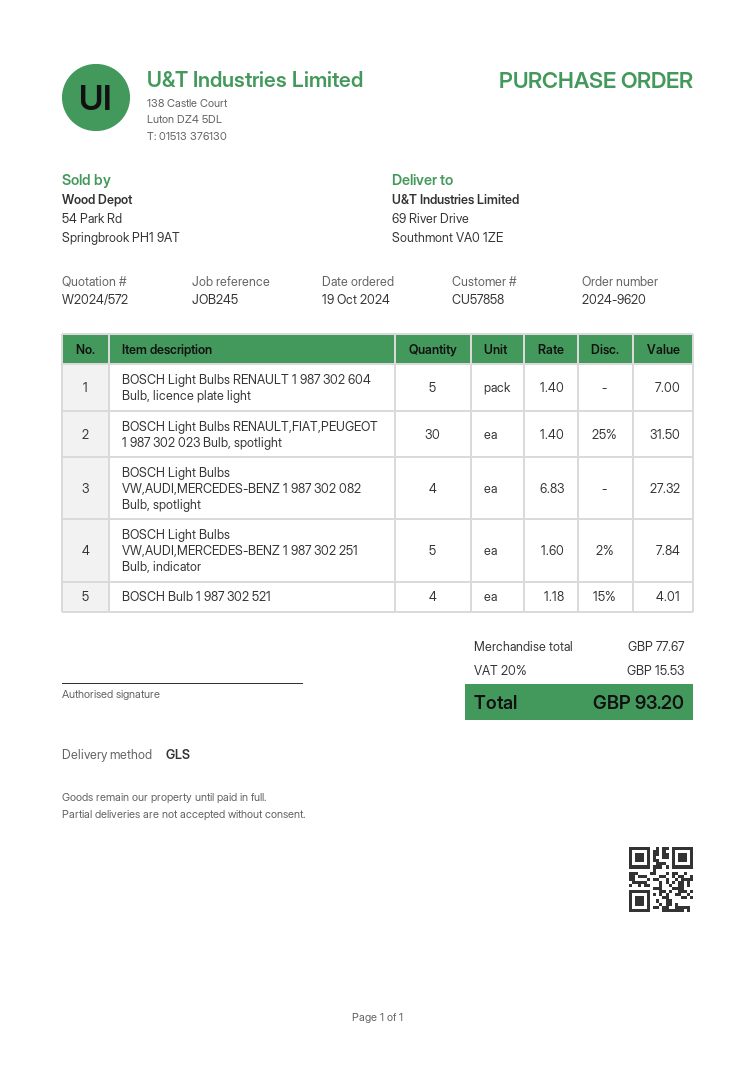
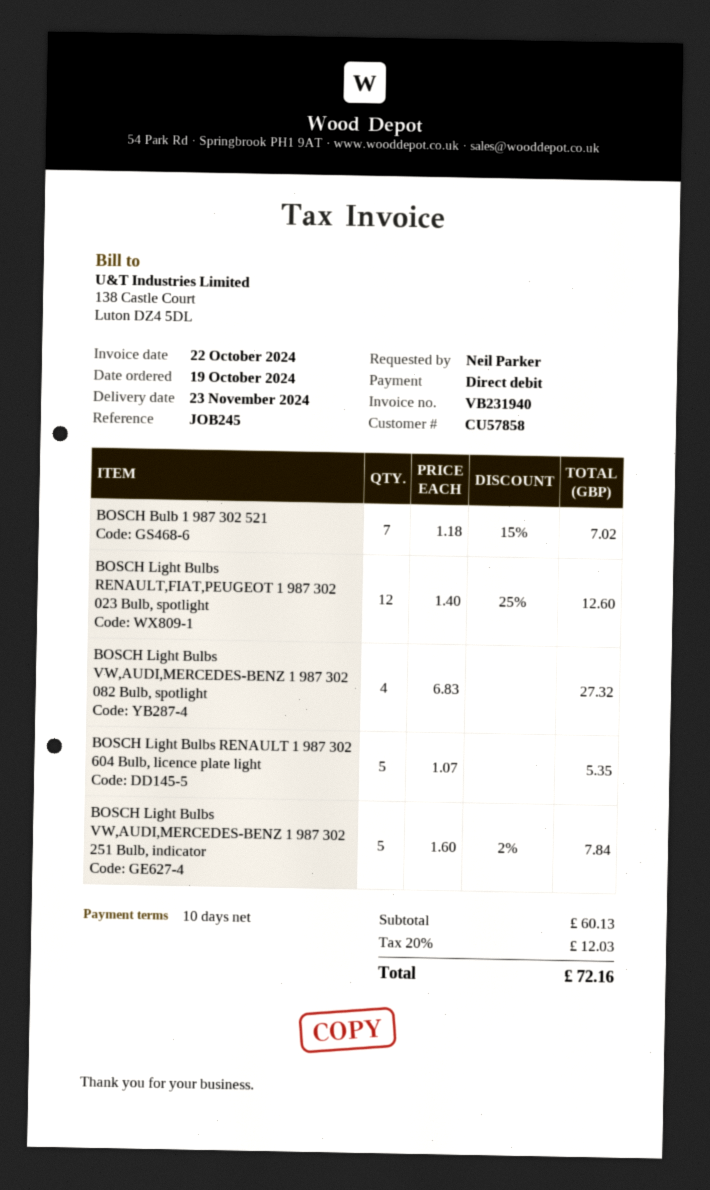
BOSCH Light Bulbs RENAULT 1 987 302 604 Bulb, licence plate light: 5 x 1.40 = 7.00 -> 5 x 1.07 = 5.35
BOSCH Light Bulbs RENAULT,FIAT,PEUGEOT 1 987 302 023 Bulb, spotlight: 30 x 1.40 - 25% = 31.50 -> 12 x 1.40 - 25% = 12.60
BOSCH Bulb 1 987 302 521: 4 x 1.18 - 15% = 4.01 -> 7 x 1.18 - 15% = 7.02
subtotal: 77.67 -> 60.13
tax: 20% = 15.53 -> 20% = 12.03
total: 93.20 -> 72.16

